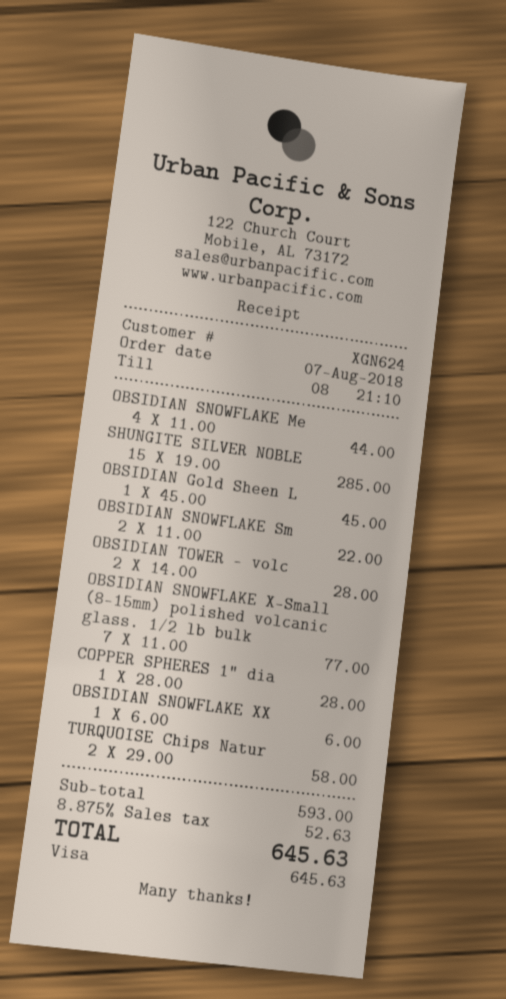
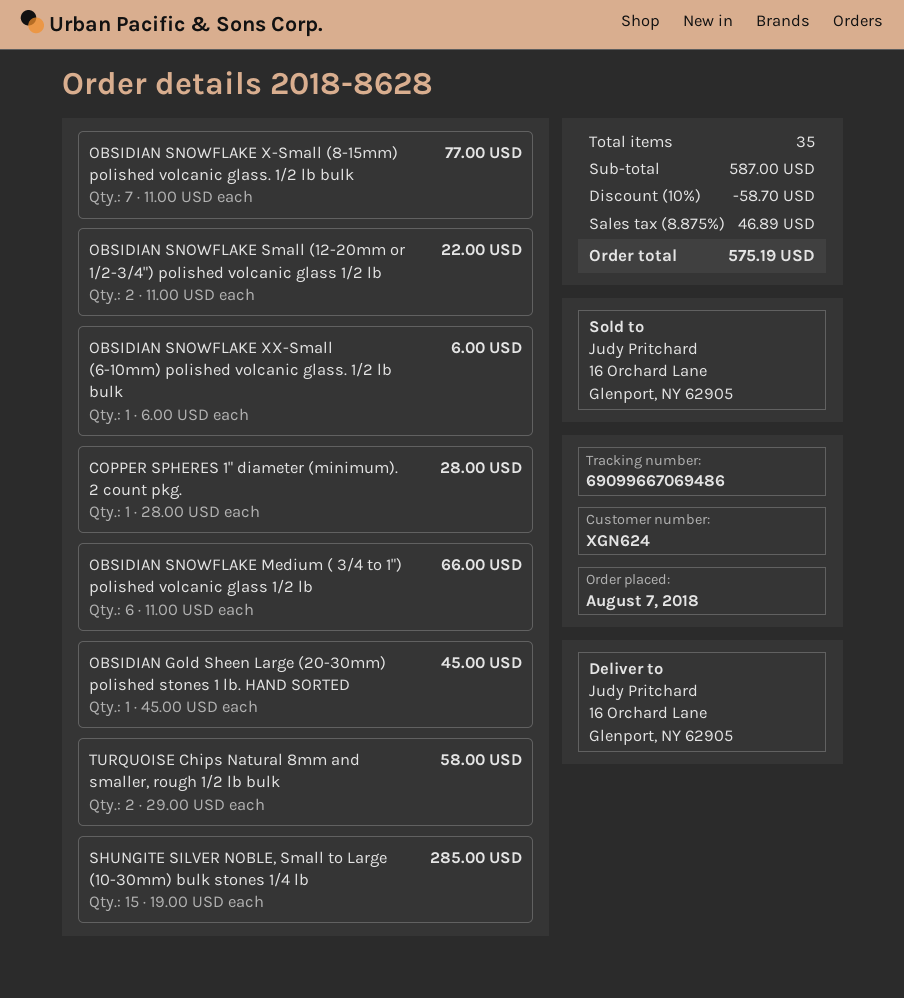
OBSIDIAN SNOWFLAKE Me: 4 x 11.00 = 44.00 -> 6 x 11.00 = 66.00
OBSIDIAN TOWER - volc: 2 x 14.00 = 28.00 -> none
subtotal: 593.00 -> 587.00
discount: none -> 10% = 58.70
tax: 8.875% = 52.63 -> 8.875% = 46.89
total: 645.63 -> 575.19

